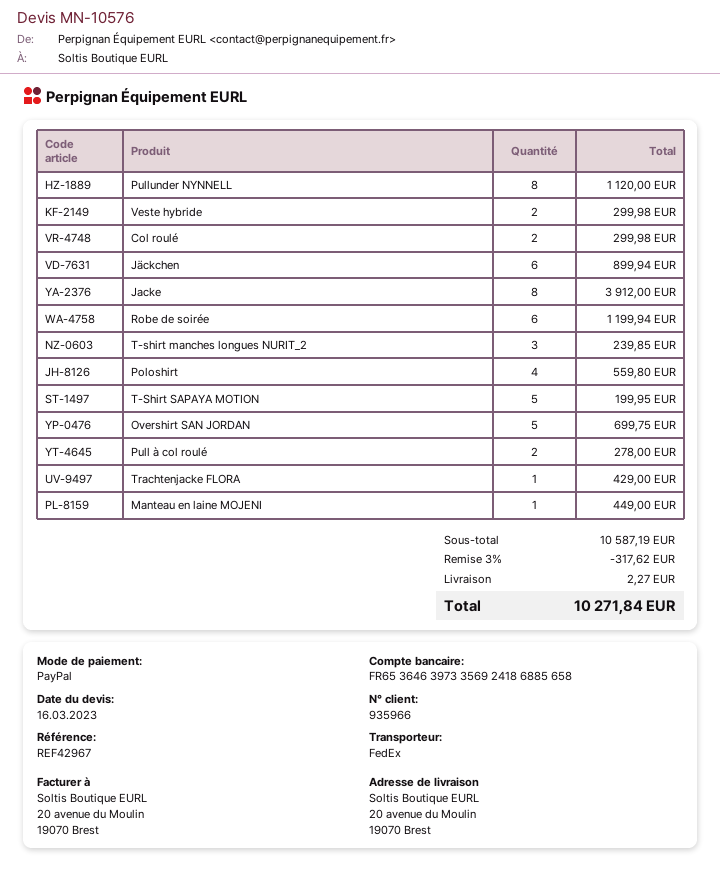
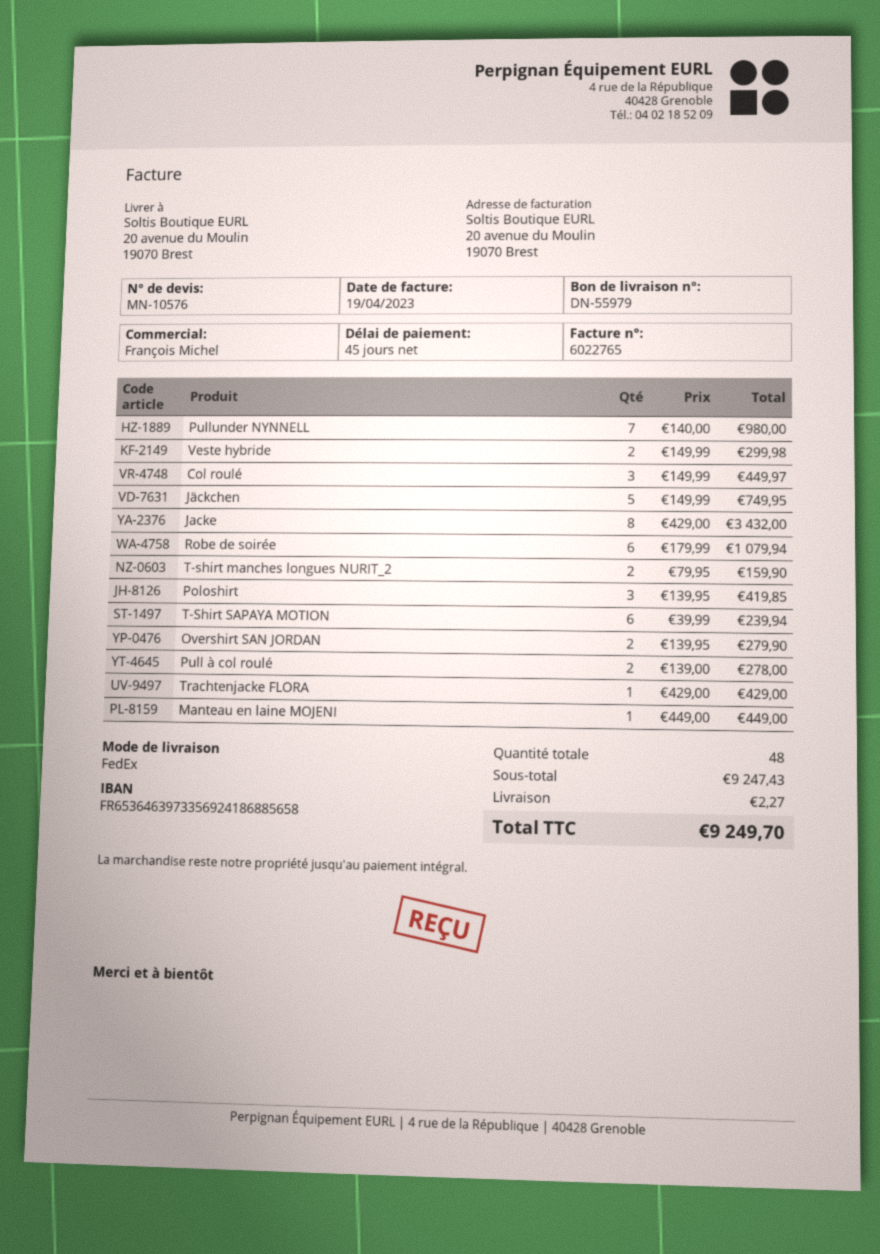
Pullunder NYNNELL: 8 for 1120.00 -> 7 for 980.00
Col roulé: 2 for 299.98 -> 3 for 449.97
Jäckchen: 6 for 899.94 -> 5 for 749.95
Jacke: 8 for 3912.00 -> 8 for 3432.00
Robe de soirée: 6 for 1199.94 -> 6 for 1079.94
T-shirt manches longues NURIT_2: 3 for 239.85 -> 2 for 159.90
Poloshirt: 4 for 559.80 -> 3 for 419.85
T-Shirt SAPAYA MOTION: 5 for 199.95 -> 6 for 239.94
Overshirt SAN JORDAN: 5 for 699.75 -> 2 for 279.90
subtotal: 10587.19 -> 9247.43
discount: 3% = 317.62 -> none
total: 10271.84 -> 9249.70

